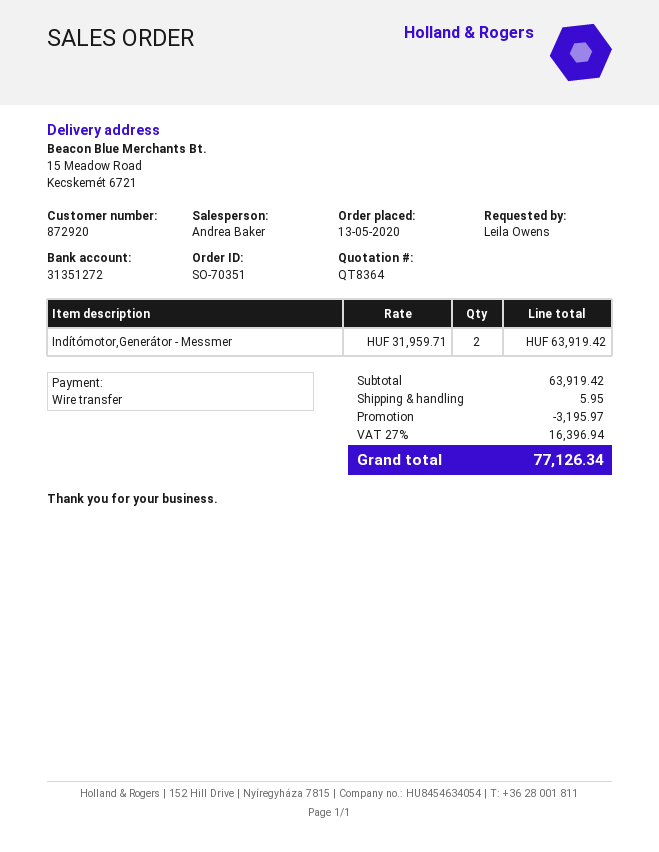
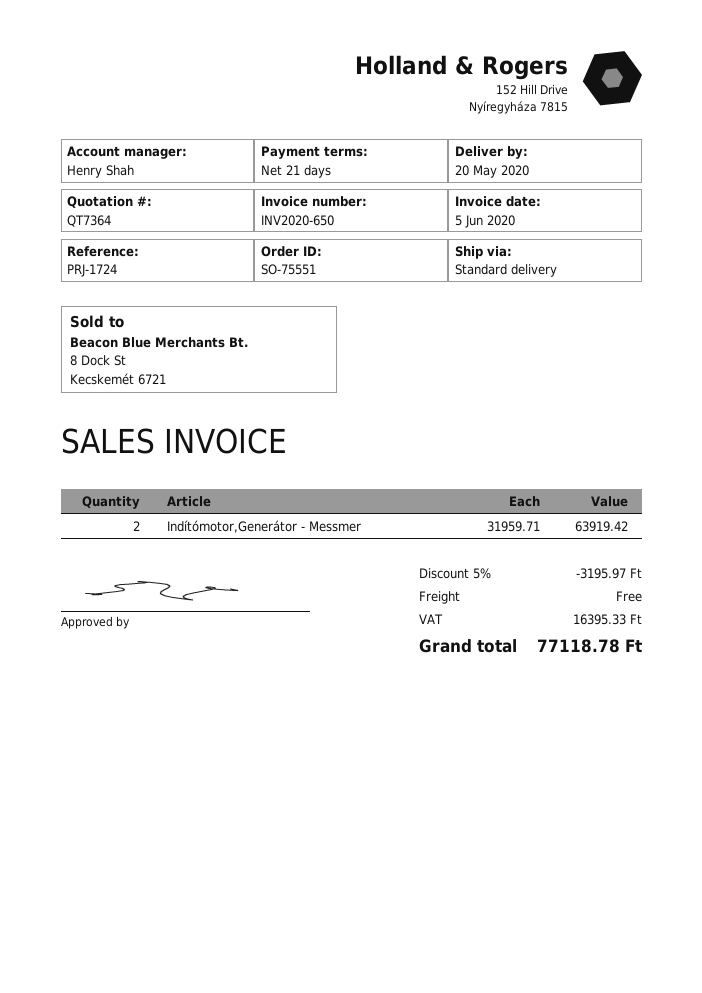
quote number: QT8364 -> QT7364
order number: SO-70351 -> SO-75551
sales rep: Andrea Baker -> Henry Shah
shipping: 5.95 -> 0.00
tax: 16396.94 -> 16395.33
total: 77126.34 -> 77118.78

